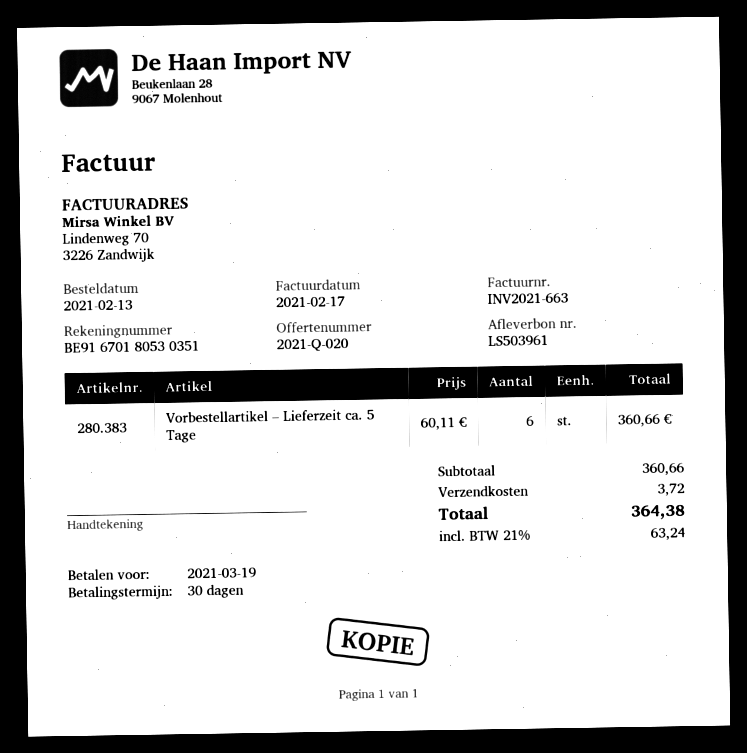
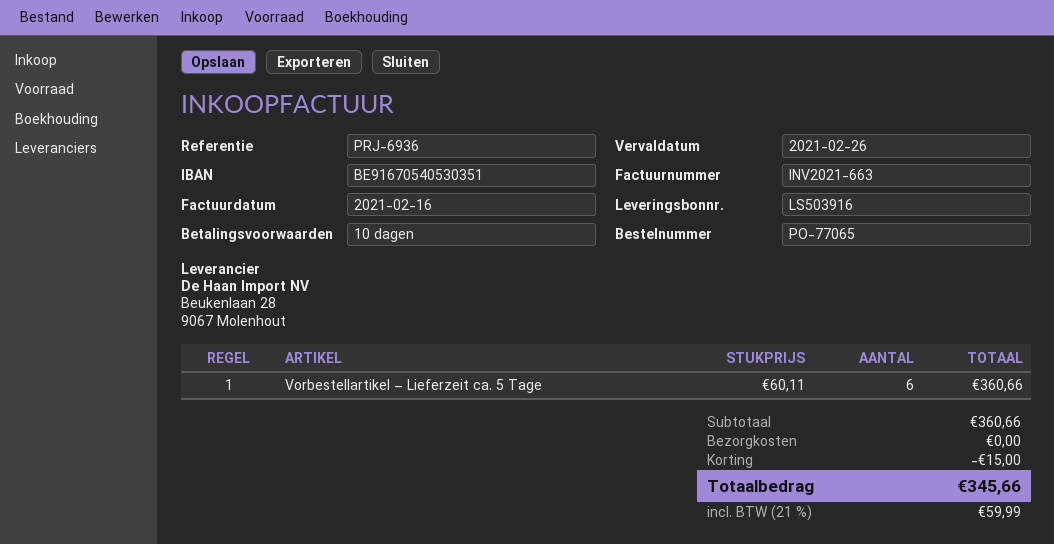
delivery note number: LS503961 -> LS503916
invoice date: 2021-02-17 -> 2021-02-16
payment terms: 30 days -> 10 days
due date: 2021-03-19 -> 2021-02-26
bank account: BE91670180530351 -> BE91670540530351
discount: none -> 15.00
shipping: 3.72 -> 0.00
tax: 21% = 63.24 -> 21% = 59.99
total: 364.38 -> 345.66

